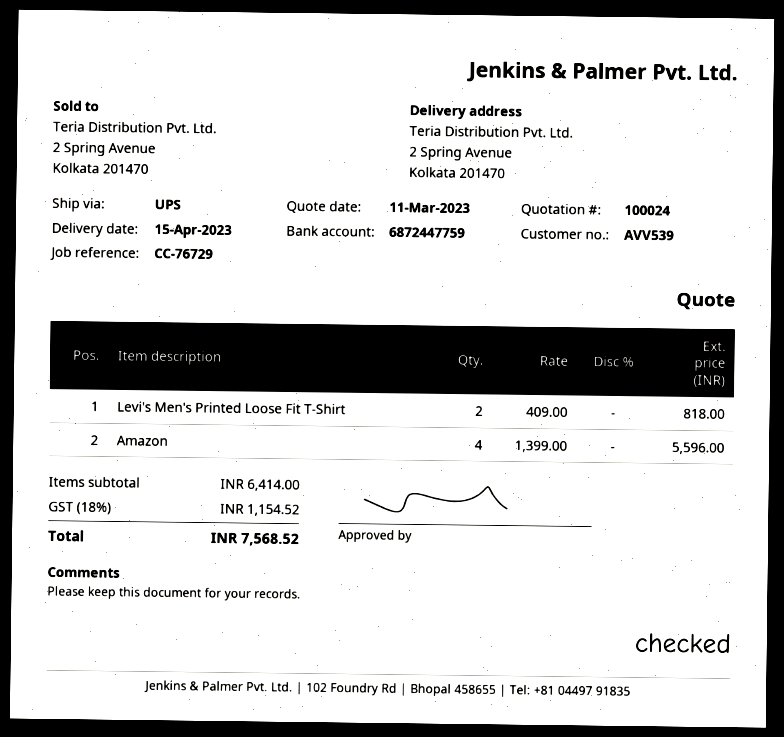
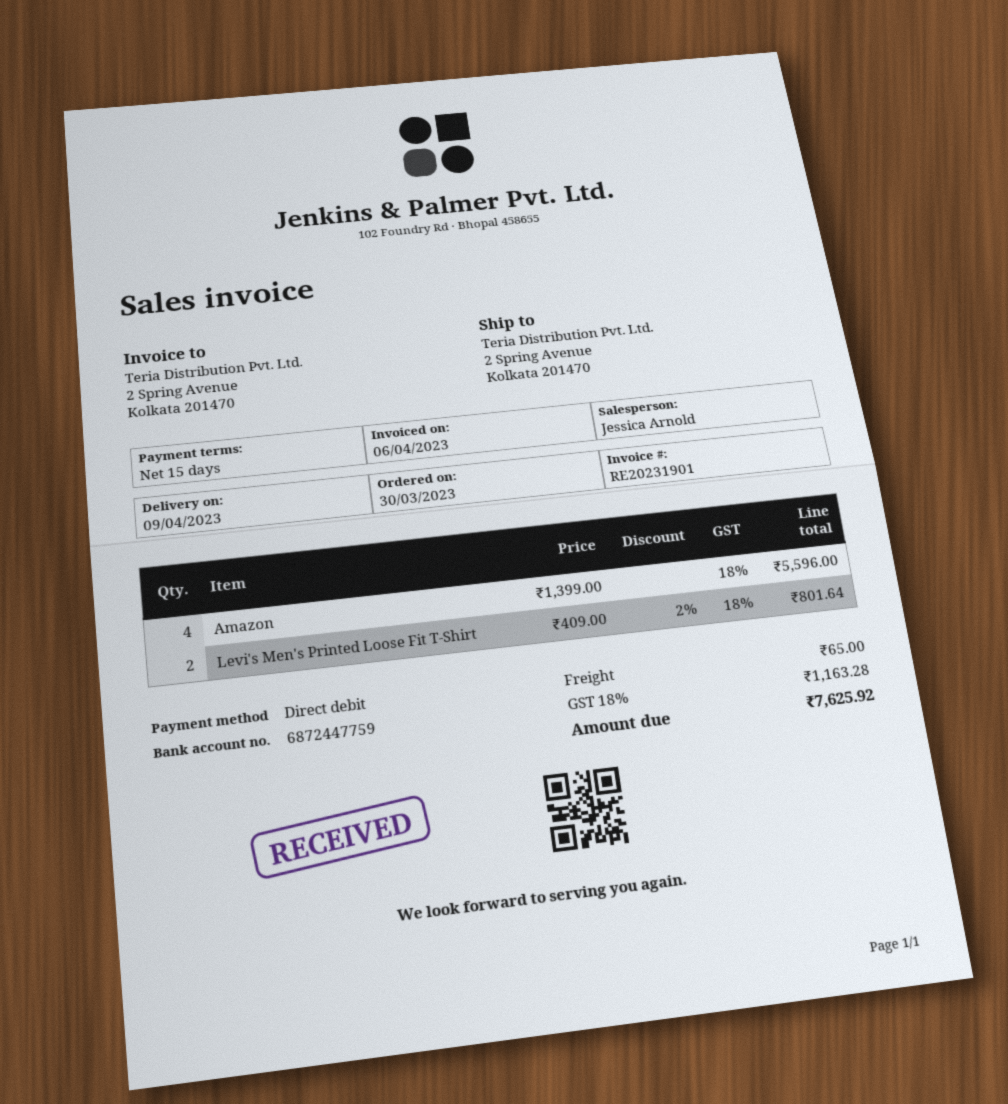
delivery date: 2023-04-15 -> 2023-04-09
Levi's Men's Printed Loose Fit T-Shirt: 2 x 409.00 = 818.00 -> 2 x 409.00 - 2% = 801.64
shipping: none -> 65.00
tax: 18% = 1154.52 -> 18% = 1163.28
total: 7568.52 -> 7625.92

